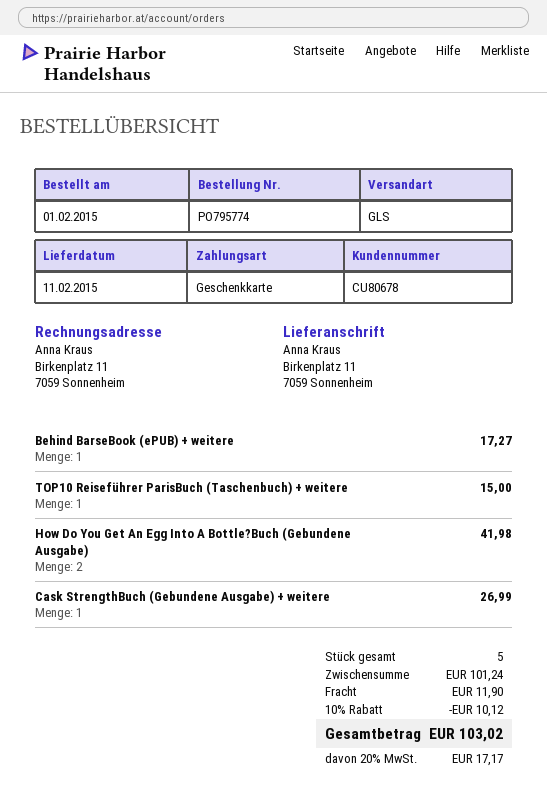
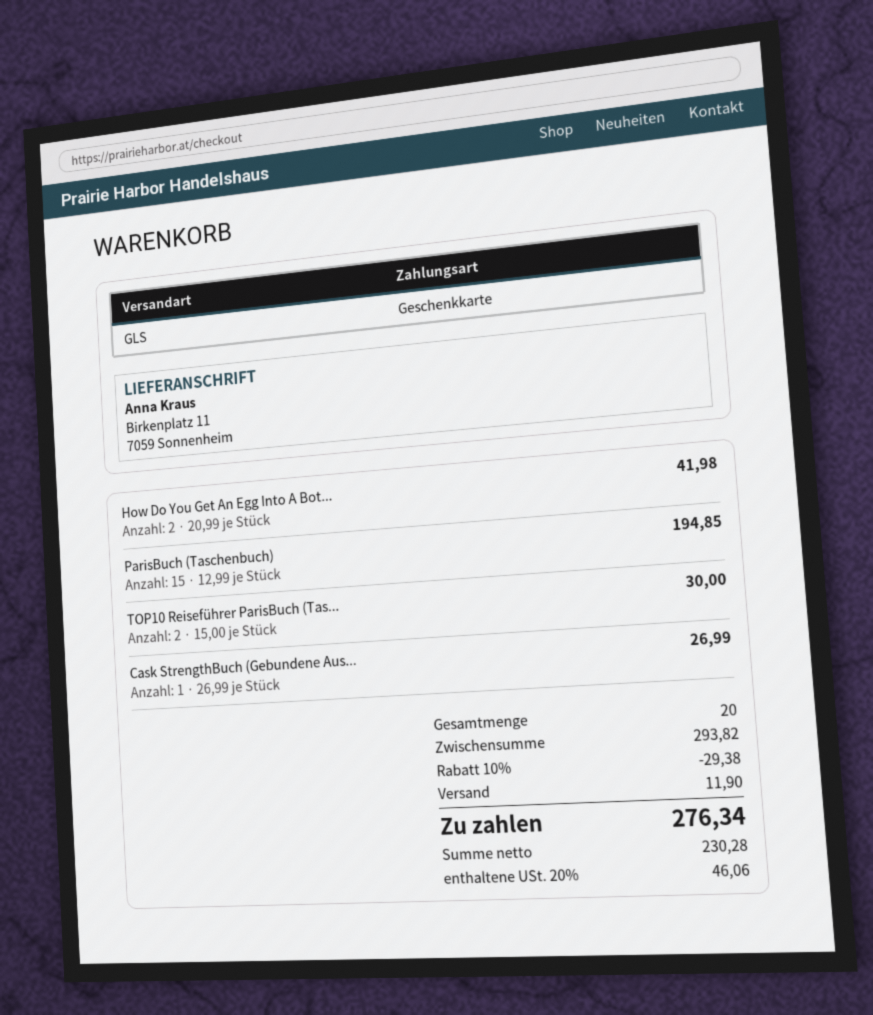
Behind BarseBook (ePUB) + weitere: 1 for 17.27 -> none
TOP10 Reiseführer ParisBuch (Taschenbuch) + weitere: 1 for 15.00 -> 2 for 30.00
ParisBuch (Taschenbuch): none -> 15 for 194.85
total quantity: 5 -> 20
subtotal: 101.24 -> 293.82
discount: 10% = 10.12 -> 10% = 29.38
tax: 20% = 17.17 -> 20% = 46.06
total: 103.02 -> 276.34

